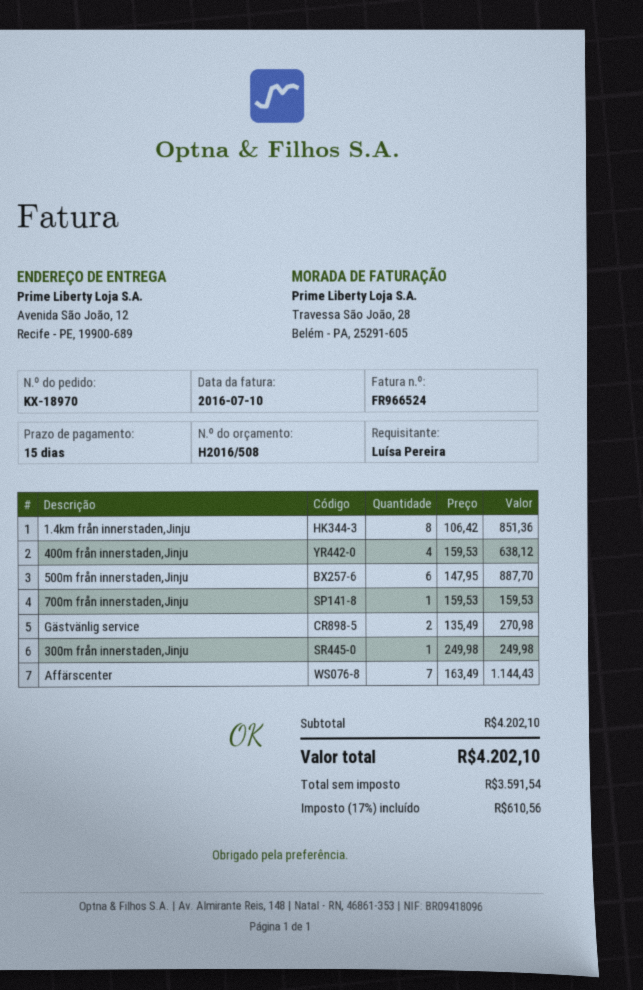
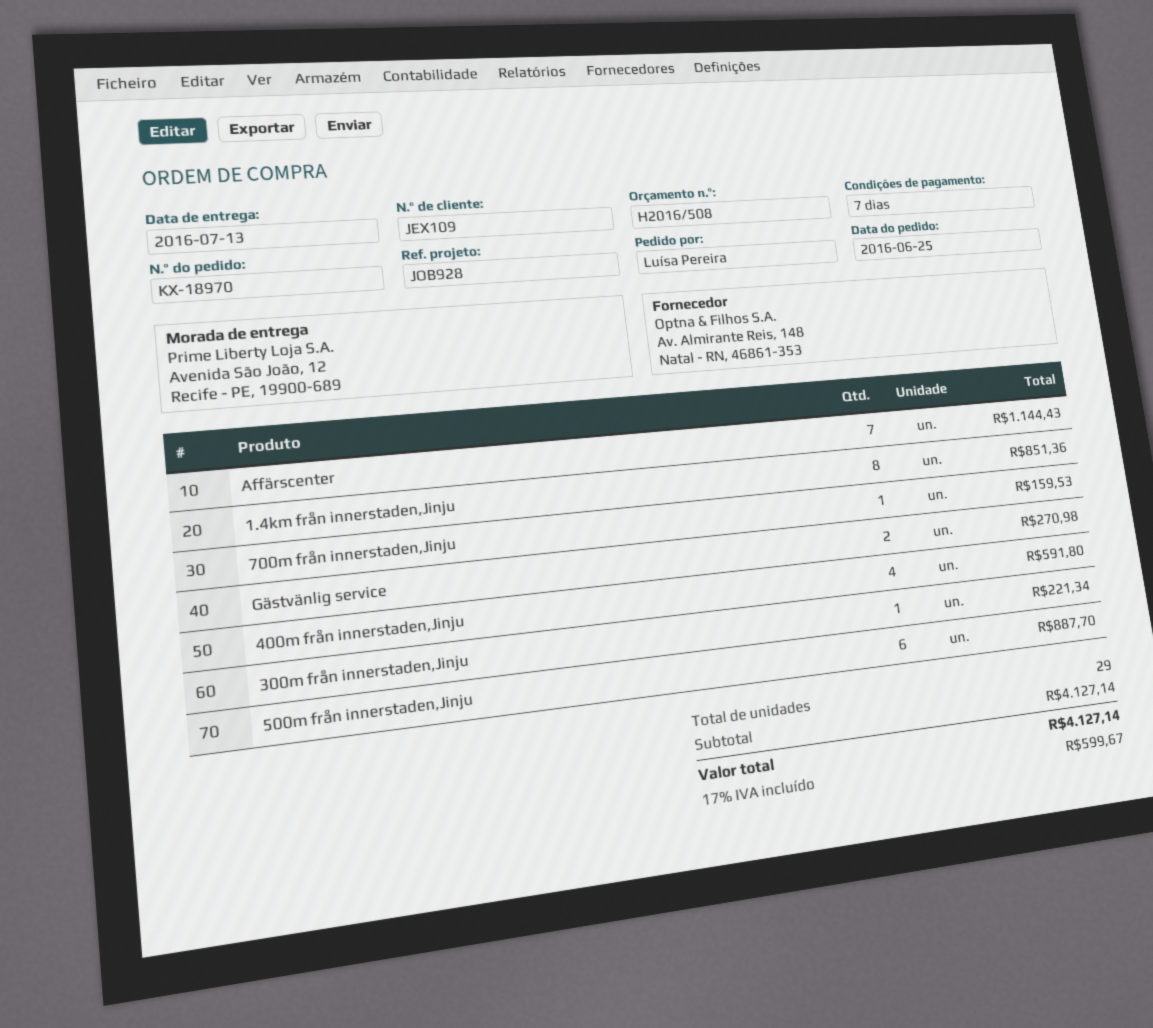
payment terms: 15 days -> 7 days
400m från innerstaden,Jinju: 4 for 638.12 -> 4 for 591.80
300m från innerstaden,Jinju: 1 for 249.98 -> 1 for 221.34
subtotal: 4202.10 -> 4127.14
tax: 17% = 610.56 -> 17% = 599.67
total: 4202.10 -> 4127.14

